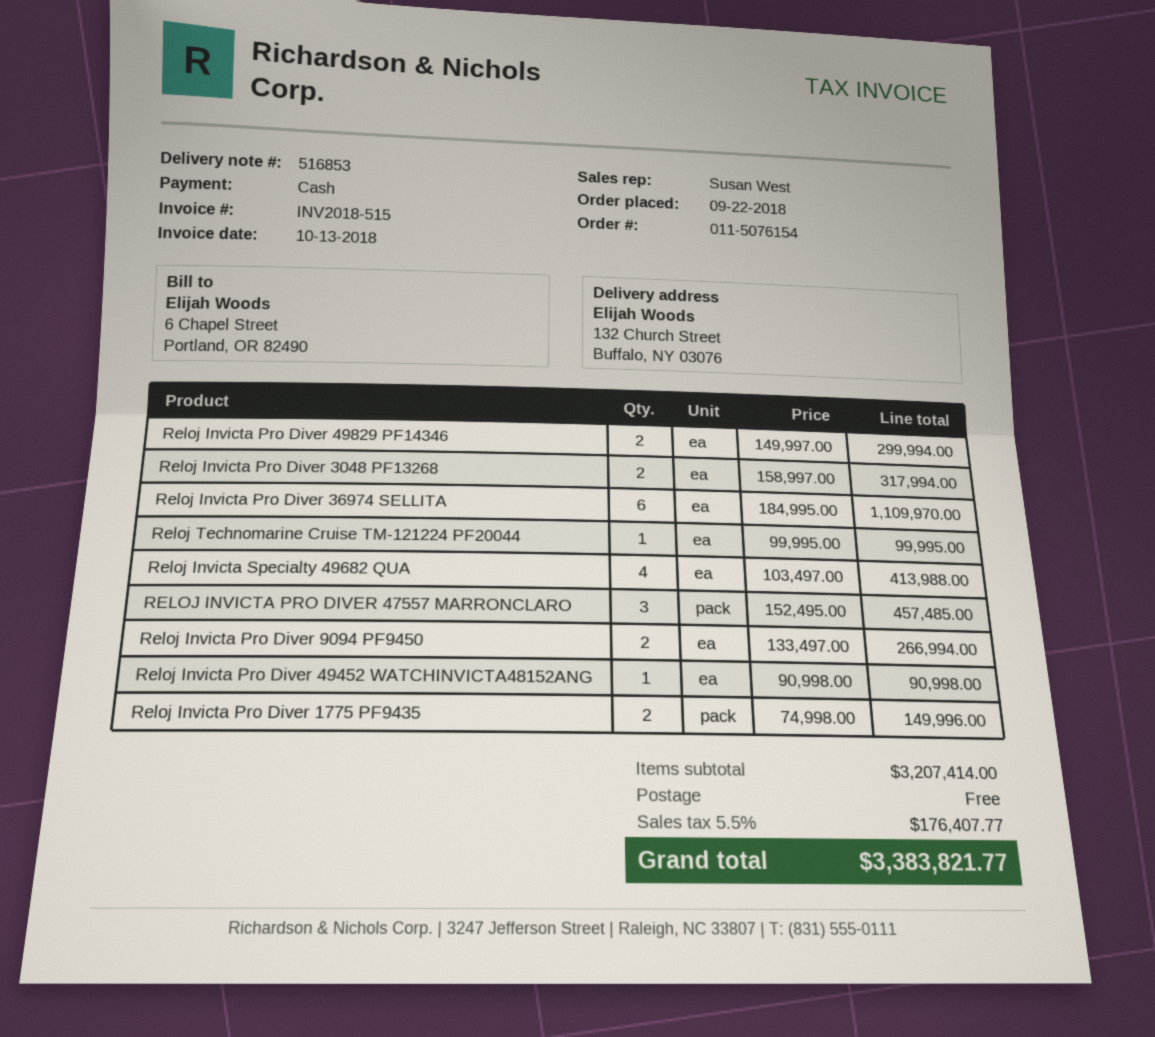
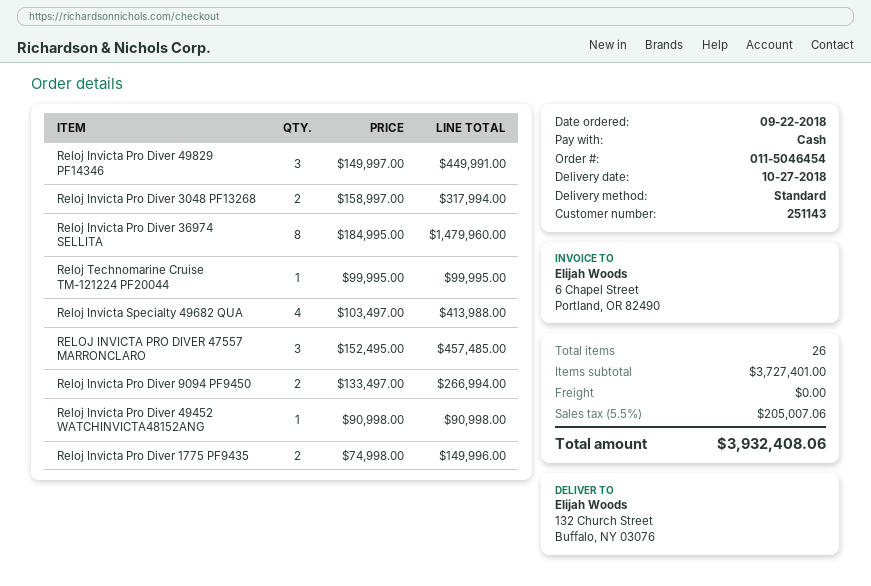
order number: 011-5076154 -> 011-5046454
Reloj Invicta Pro Diver 49829 PF14346: 2 x 149997.00 = 299994.00 -> 3 x 149997.00 = 449991.00
Reloj Invicta Pro Diver 36974 SELLITA: 6 x 184995.00 = 1109970.00 -> 8 x 184995.00 = 1479960.00
subtotal: 3207414.00 -> 3727401.00
tax: 5.5% = 176407.77 -> 5.5% = 205007.06
total: 3383821.77 -> 3932408.06

